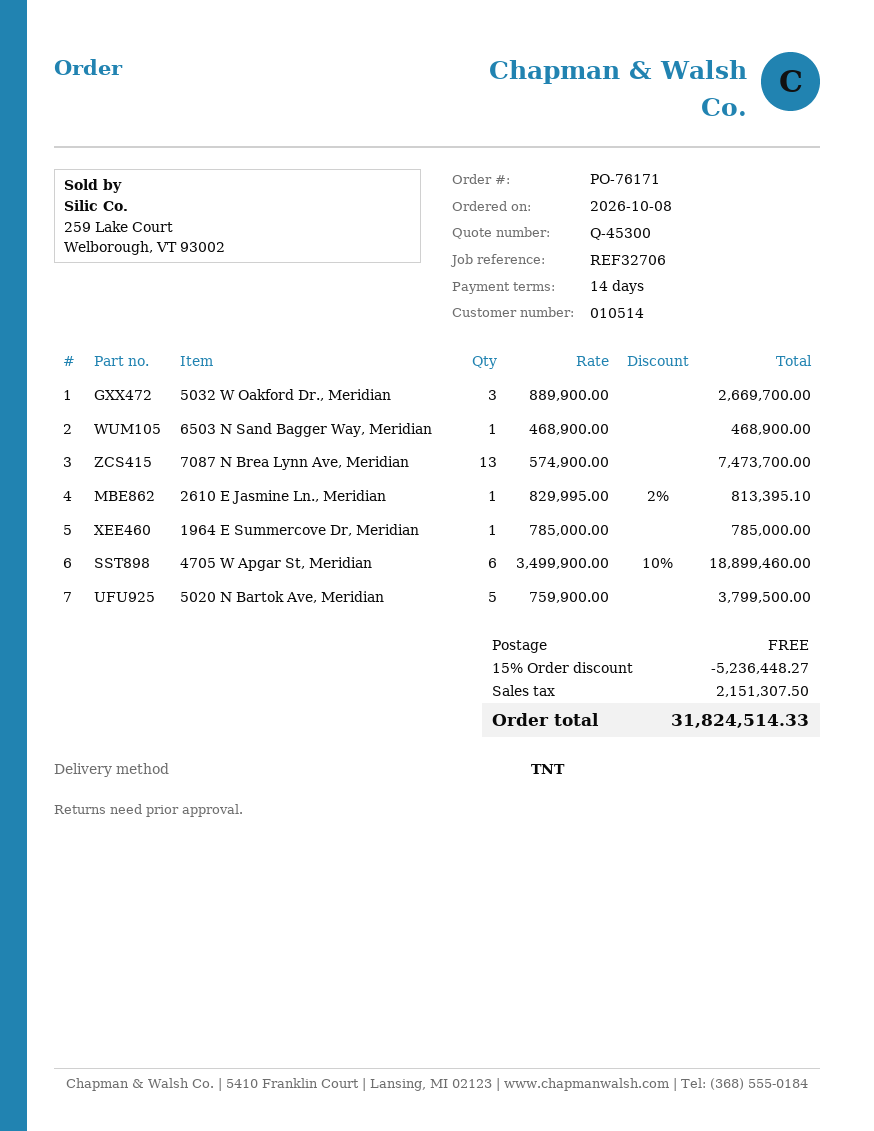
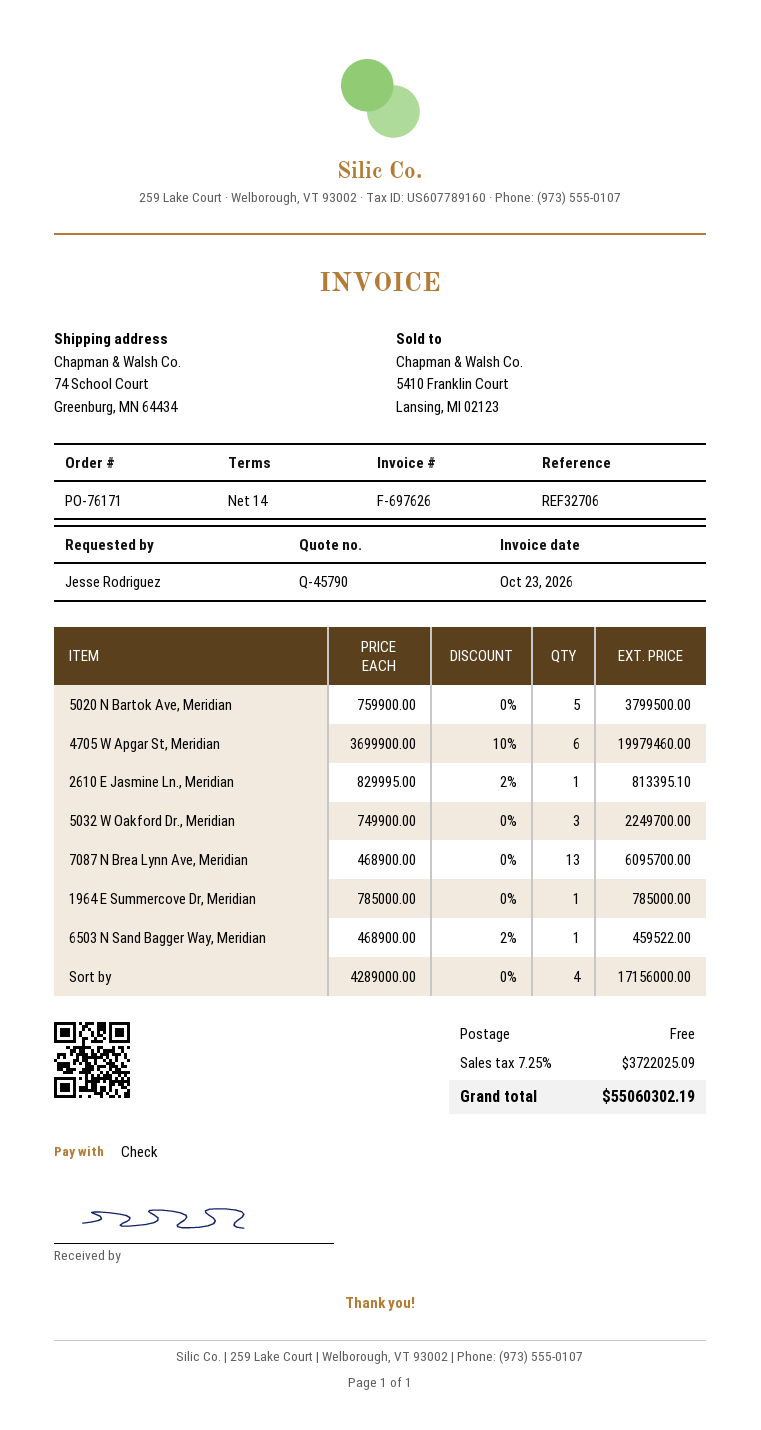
quote number: Q-45300 -> Q-45790
5032 W Oakford Dr., Meridian: 3 x 889900.00 = 2669700.00 -> 3 x 749900.00 = 2249700.00
6503 N Sand Bagger Way, Meridian: 1 x 468900.00 = 468900.00 -> 1 x 468900.00 - 2% = 459522.00
7087 N Brea Lynn Ave, Meridian: 13 x 574900.00 = 7473700.00 -> 13 x 468900.00 = 6095700.00
4705 W Apgar St, Meridian: 6 x 3499900.00 - 10% = 18899460.00 -> 6 x 3699900.00 - 10% = 19979460.00
Sort by: none -> 4 x 4289000.00 = 17156000.00
discount: 15% = 5236448.27 -> none
tax: 2151307.50 -> 3722025.09
total: 31824514.33 -> 55060302.19

